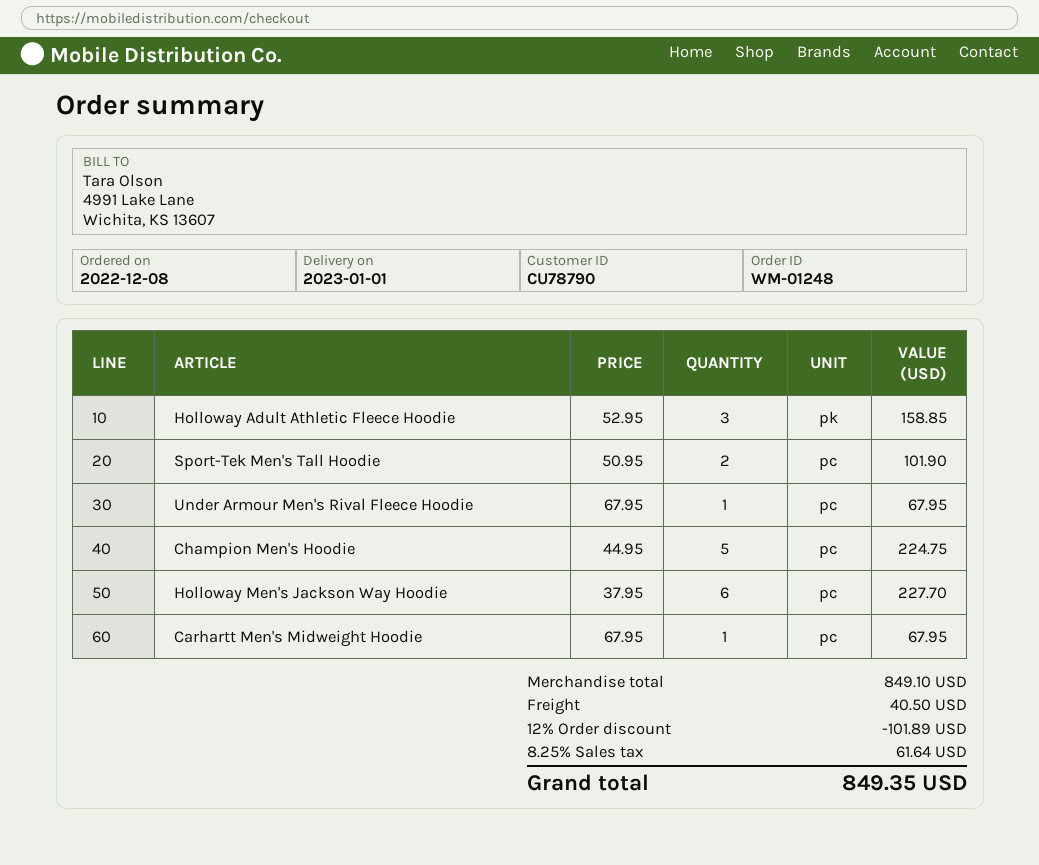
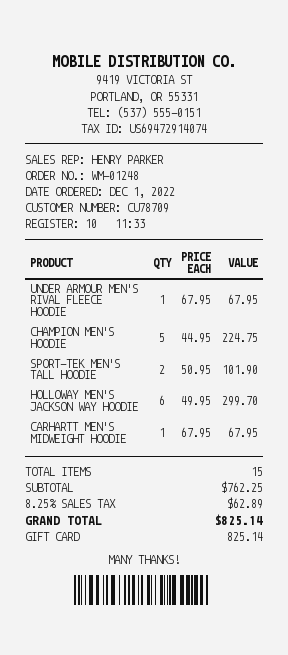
order date: 2022-12-08 -> 2022-12-01
customer number: CU78790 -> CU78709
Holloway Adult Athletic Fleece Hoodie: 3 x 52.95 = 158.85 -> none
Holloway Men's Jackson Way Hoodie: 6 x 37.95 = 227.70 -> 6 x 49.95 = 299.70
subtotal: 849.10 -> 762.25
discount: 12% = 101.89 -> none
shipping: 40.50 -> none
tax: 8.25% = 61.64 -> 8.25% = 62.89
total: 849.35 -> 825.14

